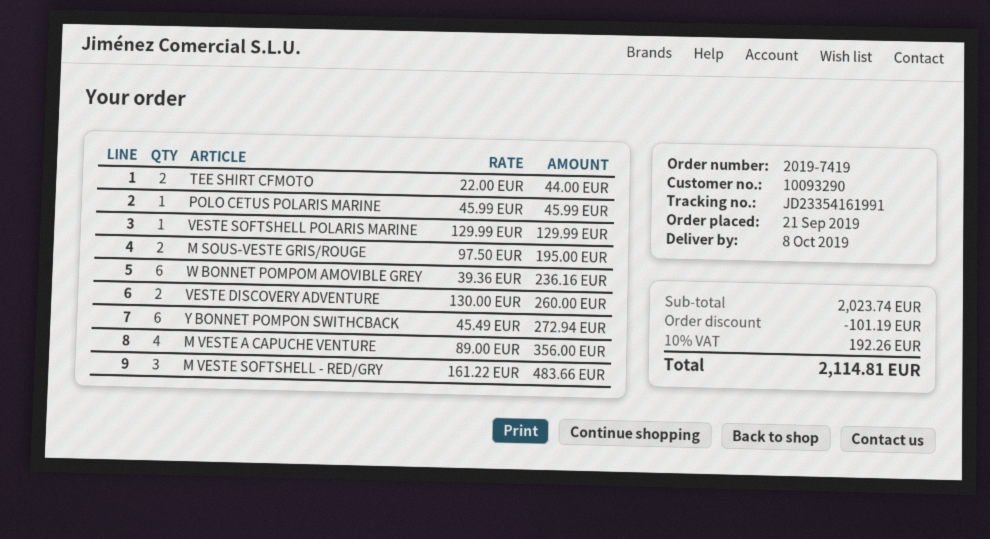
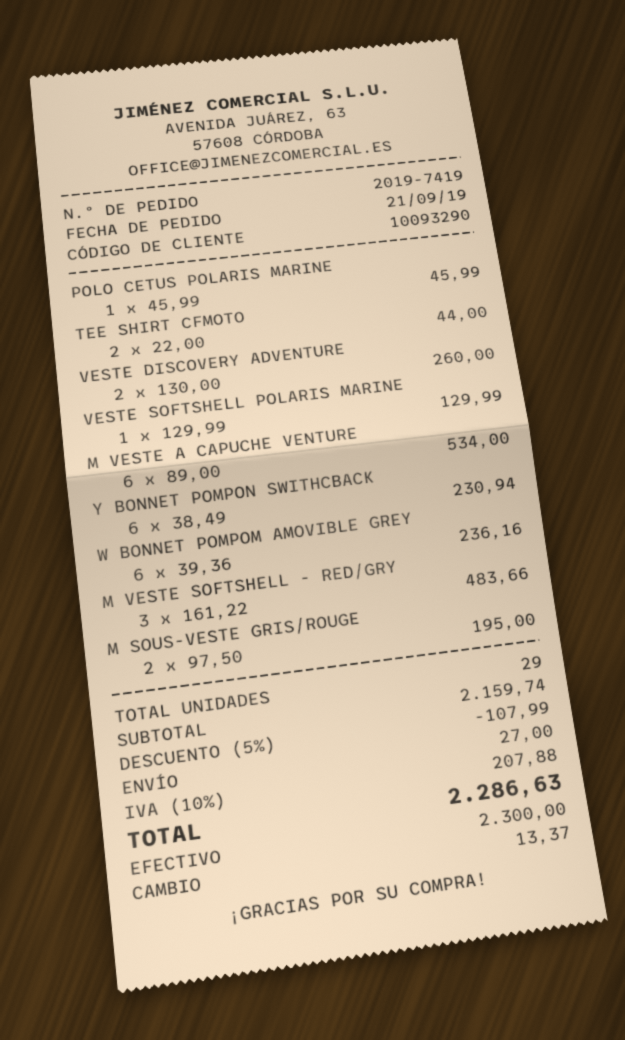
Y BONNET POMPON SWITHCBACK: 6 x 45.49 = 272.94 -> 6 x 38.49 = 230.94
M VESTE A CAPUCHE VENTURE: 4 x 89.00 = 356.00 -> 6 x 89.00 = 534.00
subtotal: 2023.74 -> 2159.74
discount: 101.19 -> 107.99
shipping: none -> 27.00
tax: 10% = 192.26 -> 10% = 207.88
total: 2114.81 -> 2286.63

